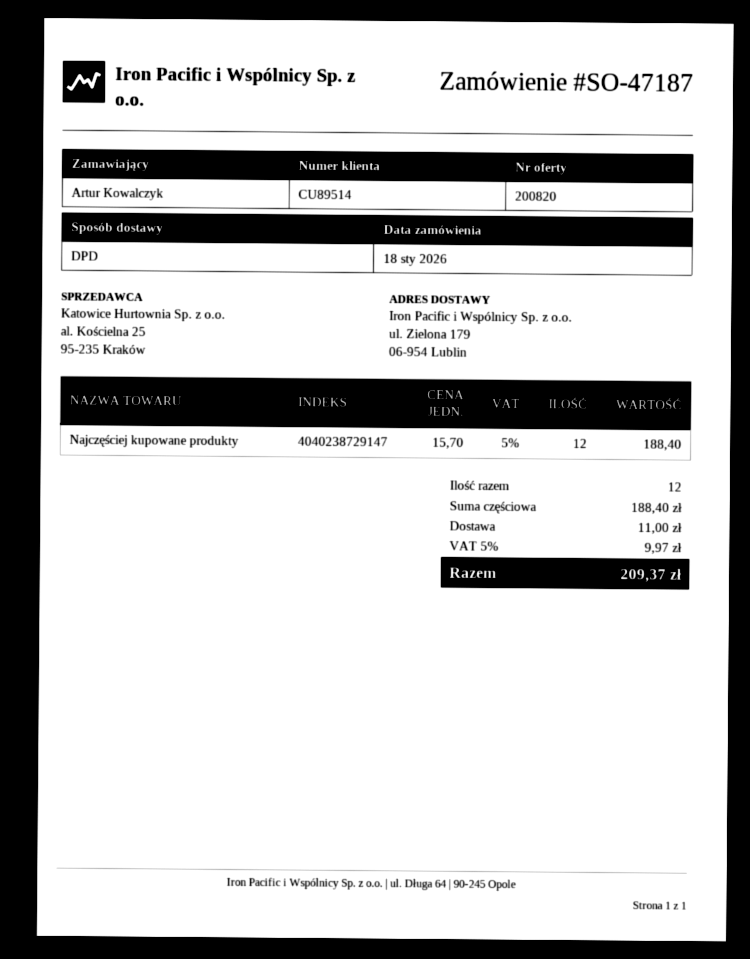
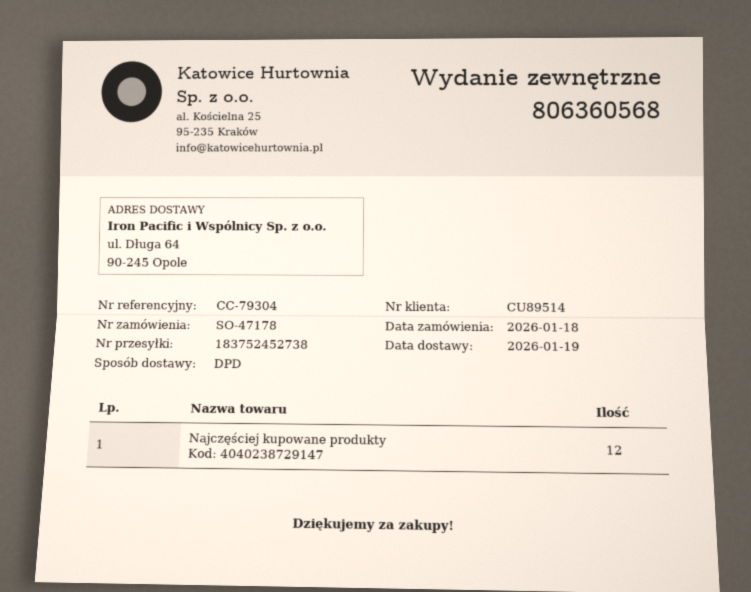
order number: SO-47187 -> SO-47178
ship to: ul. Zielona 179, 06-954 Lublin -> ul. Długa 64, 90-245 Opole

